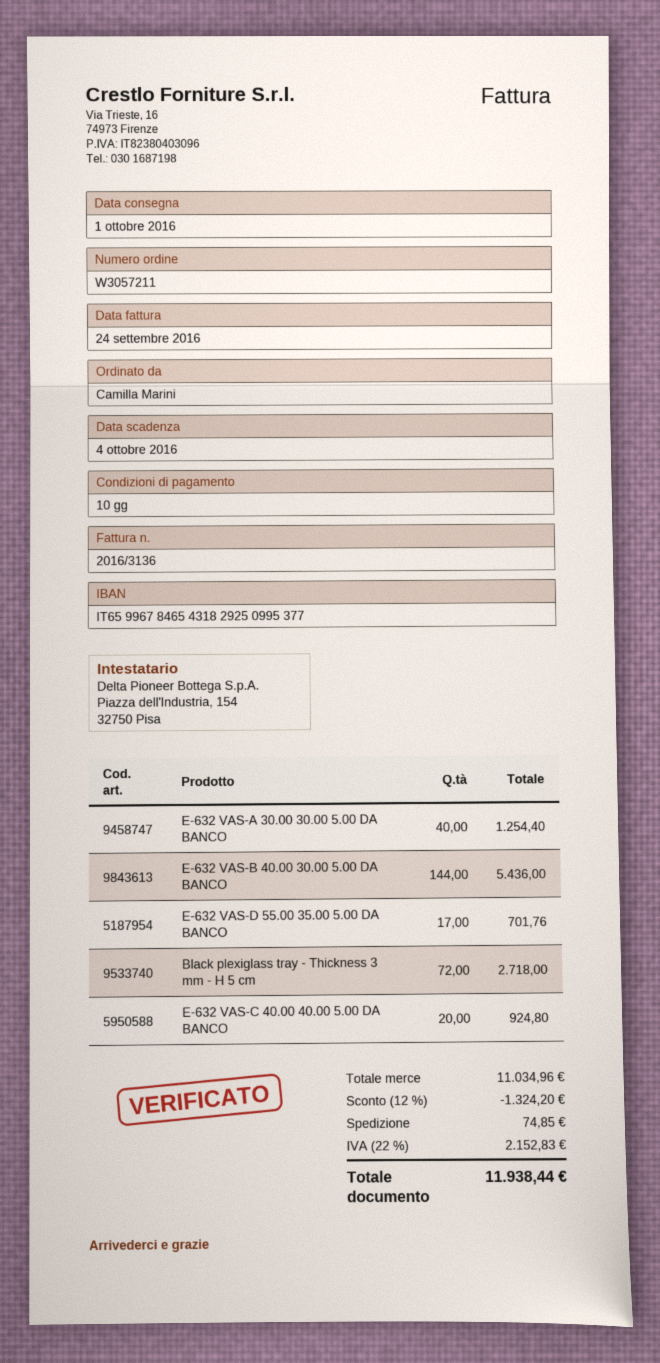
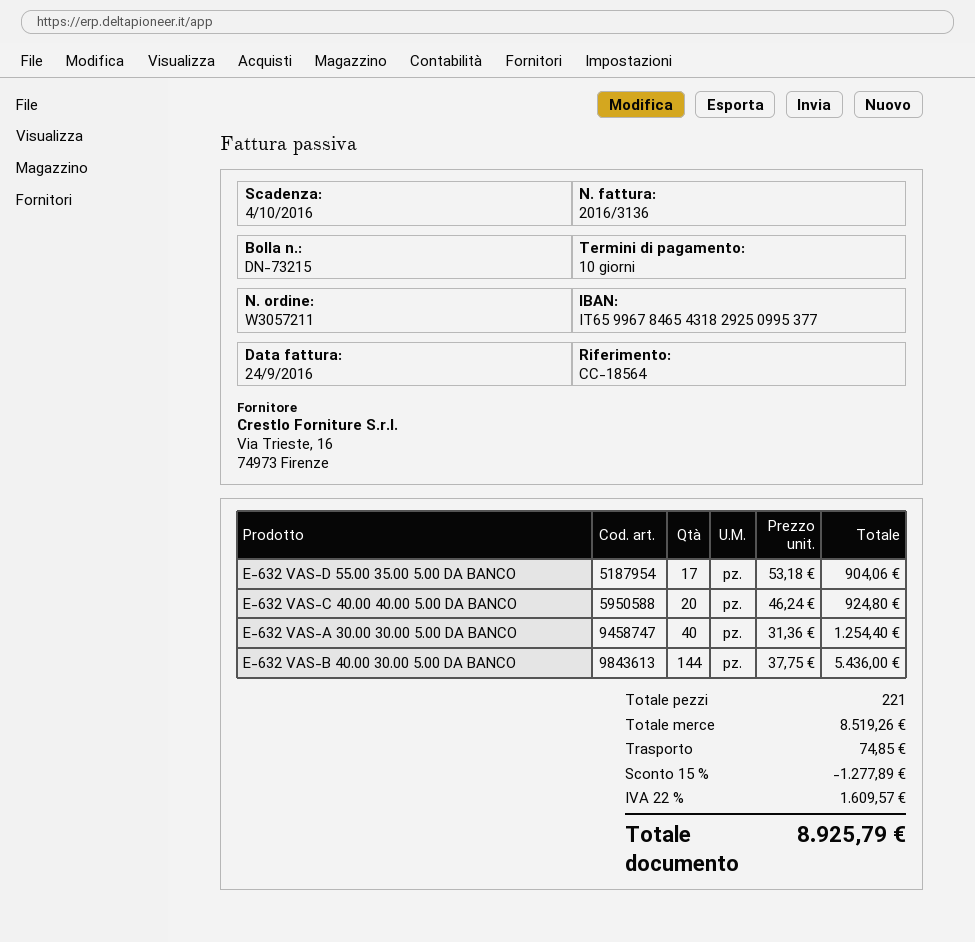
E-632 VAS-D 55.00 35.00 5.00 DA BANCO: 17 for 701.76 -> 17 for 904.06
Black plexiglass tray - Thickness 3 mm - H 5 cm: 72 for 2718.00 -> none
subtotal: 11034.96 -> 8519.26
discount: 12% = 1324.20 -> 15% = 1277.89
tax: 22% = 2152.83 -> 22% = 1609.57
total: 11938.44 -> 8925.79

